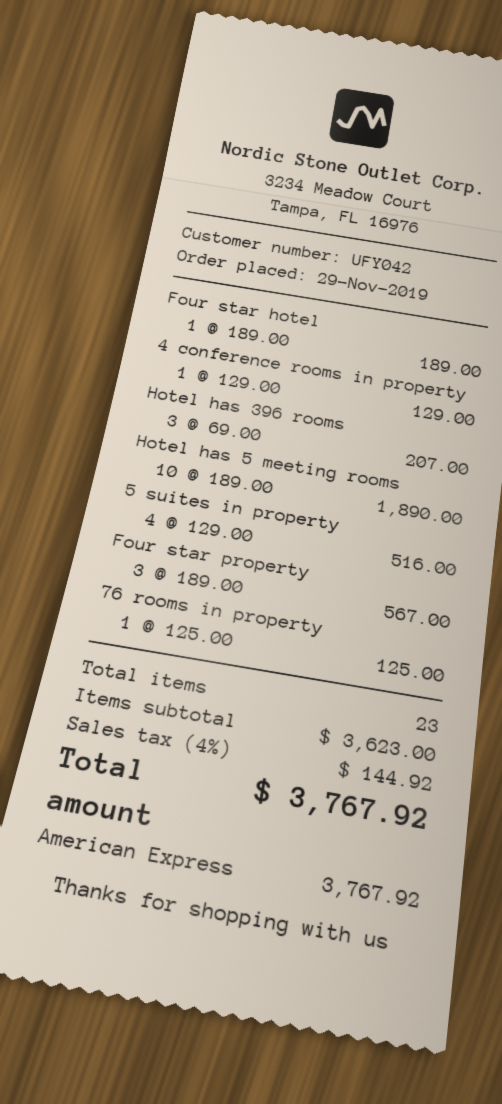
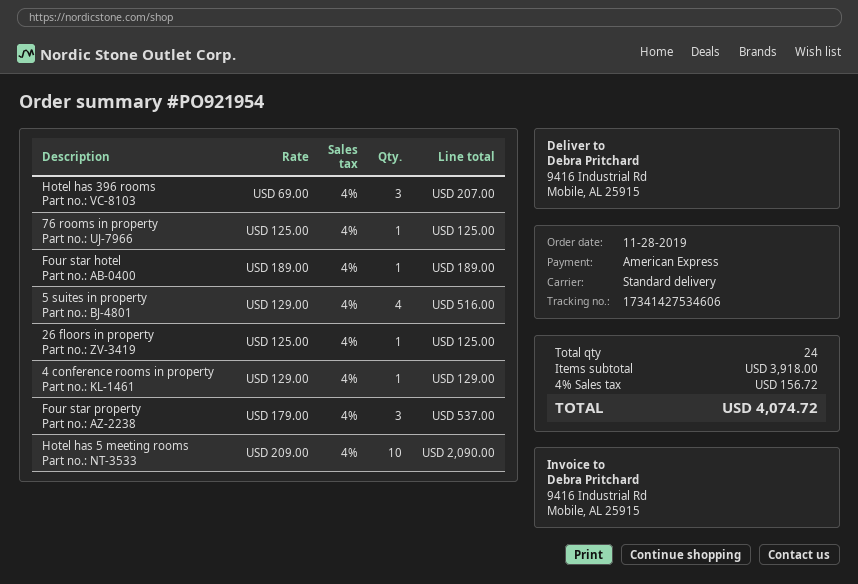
order date: 2019-11-29 -> 2019-11-28
Hotel has 5 meeting rooms: 10 x 189.00 = 1890.00 -> 10 x 209.00 = 2090.00
Four star property: 3 x 189.00 = 567.00 -> 3 x 179.00 = 537.00
26 floors in property: none -> 1 x 125.00 = 125.00
total quantity: 23 -> 24
subtotal: 3623.00 -> 3918.00
tax: 4% = 144.92 -> 4% = 156.72
total: 3767.92 -> 4074.72

